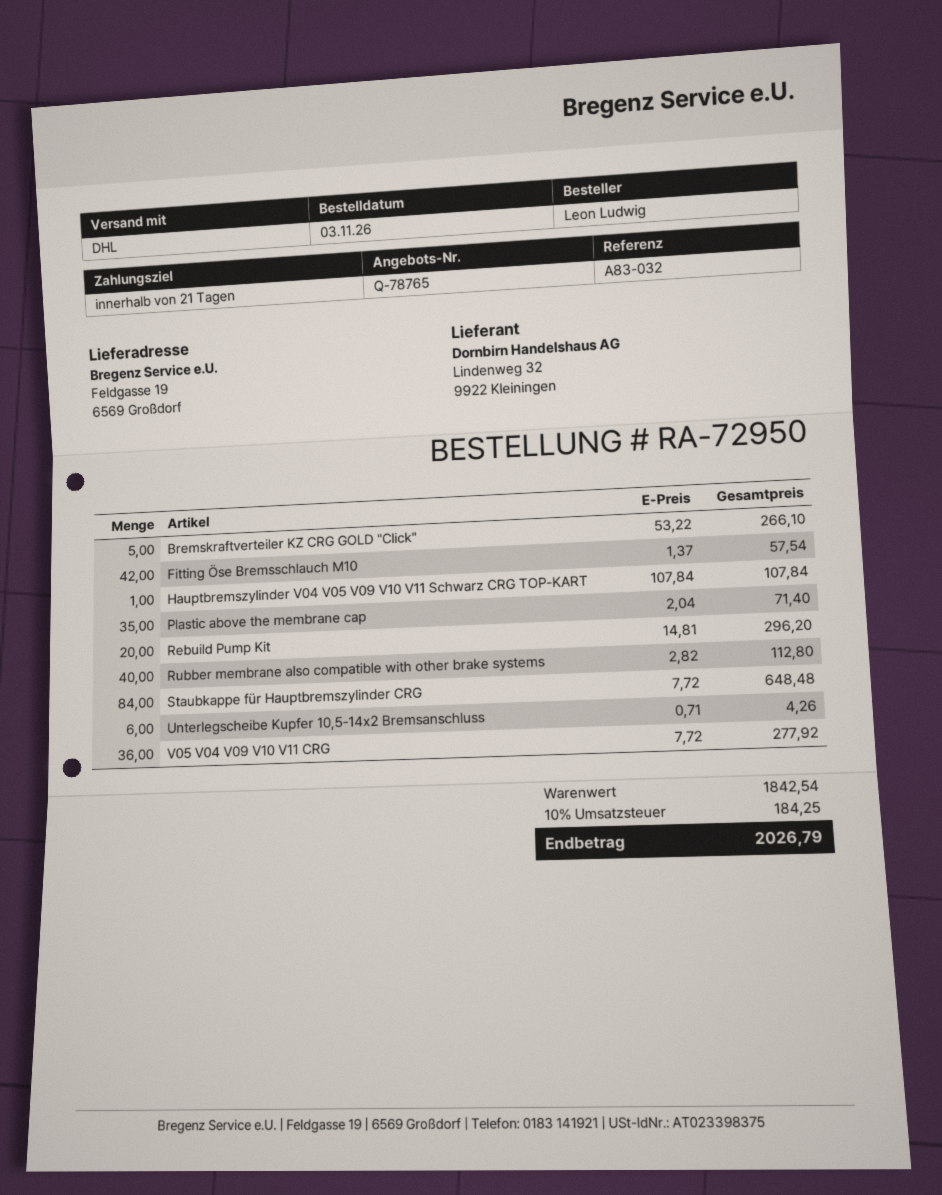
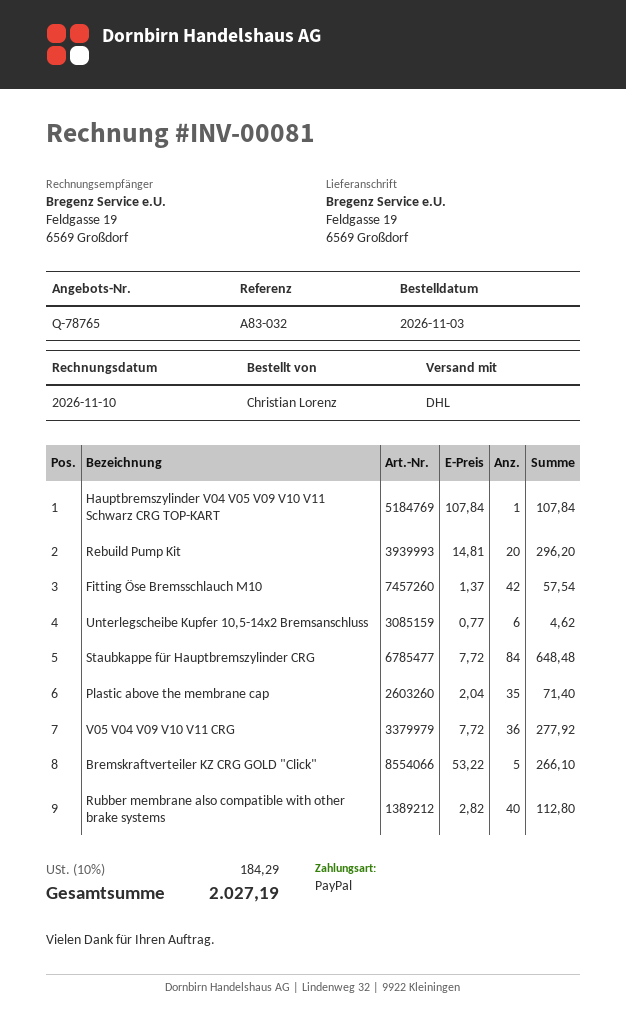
ordered by: Leon Ludwig -> Christian Lorenz
Unterlegscheibe Kupfer 10,5-14x2 Bremsanschluss: 6 x 0.71 = 4.26 -> 6 x 0.77 = 4.62
tax: 10% = 184.25 -> 10% = 184.29
total: 2026.79 -> 2027.19

